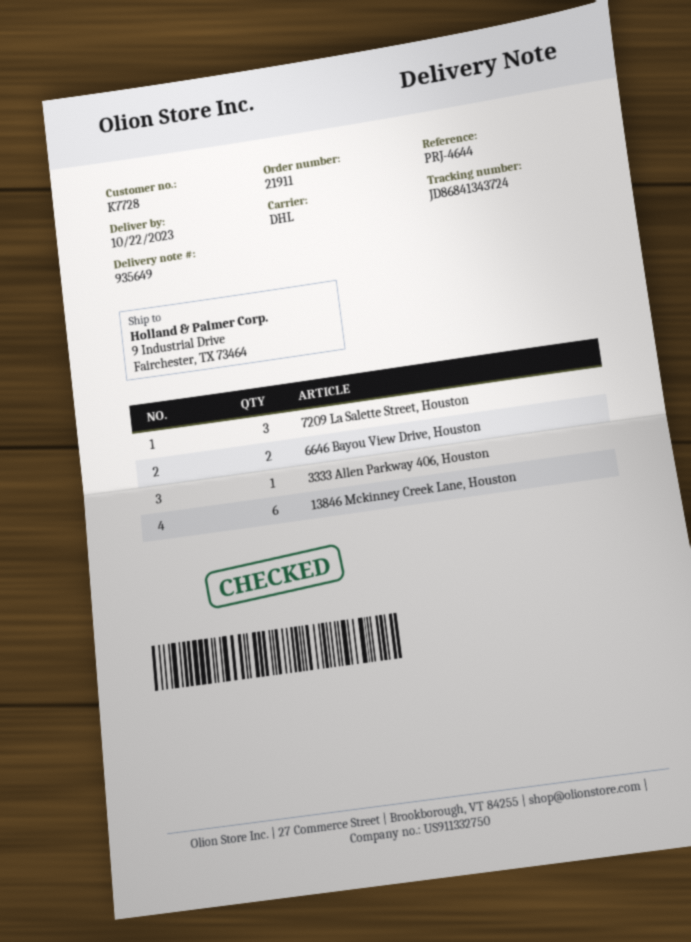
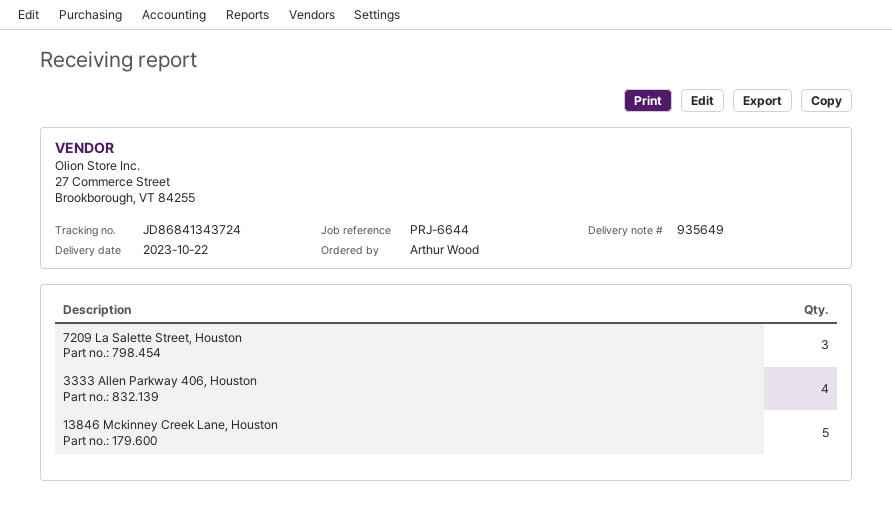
reference: PRJ-4644 -> PRJ-6644
6646 Bayou View Drive, Houston: 2 -> none
3333 Allen Parkway 406, Houston: 1 -> 4
13846 Mckinney Creek Lane, Houston: 6 -> 5

